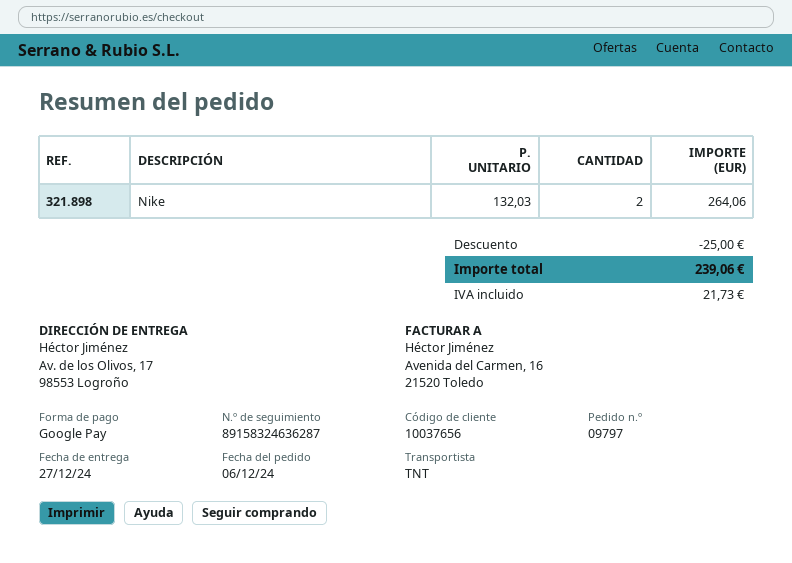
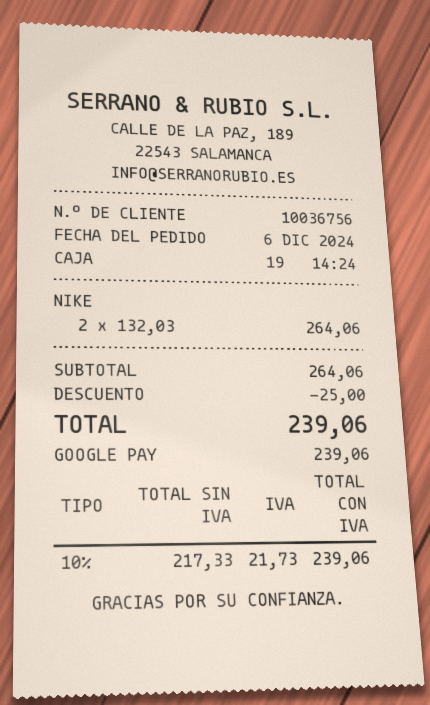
customer number: 10037656 -> 10036756

